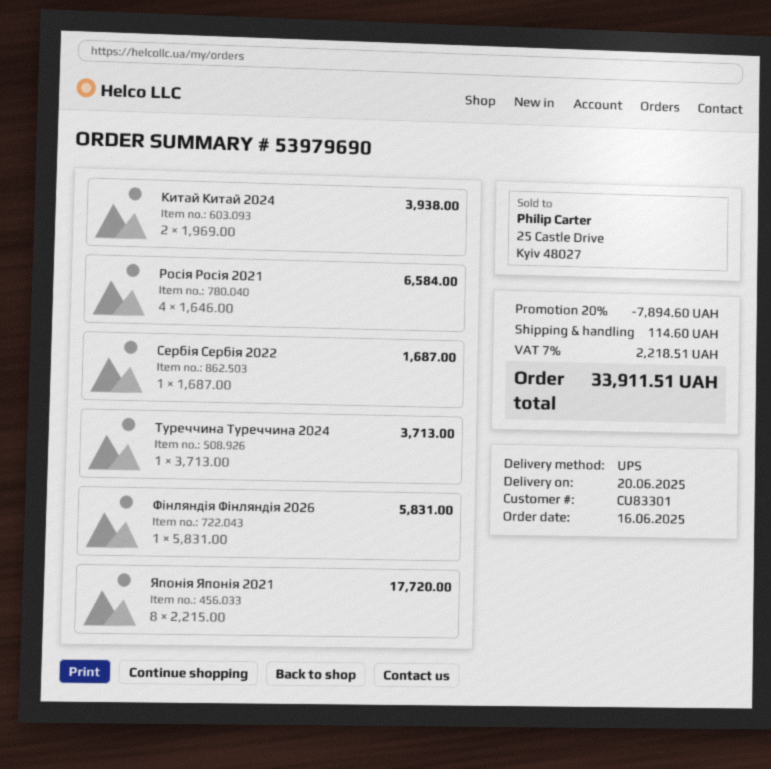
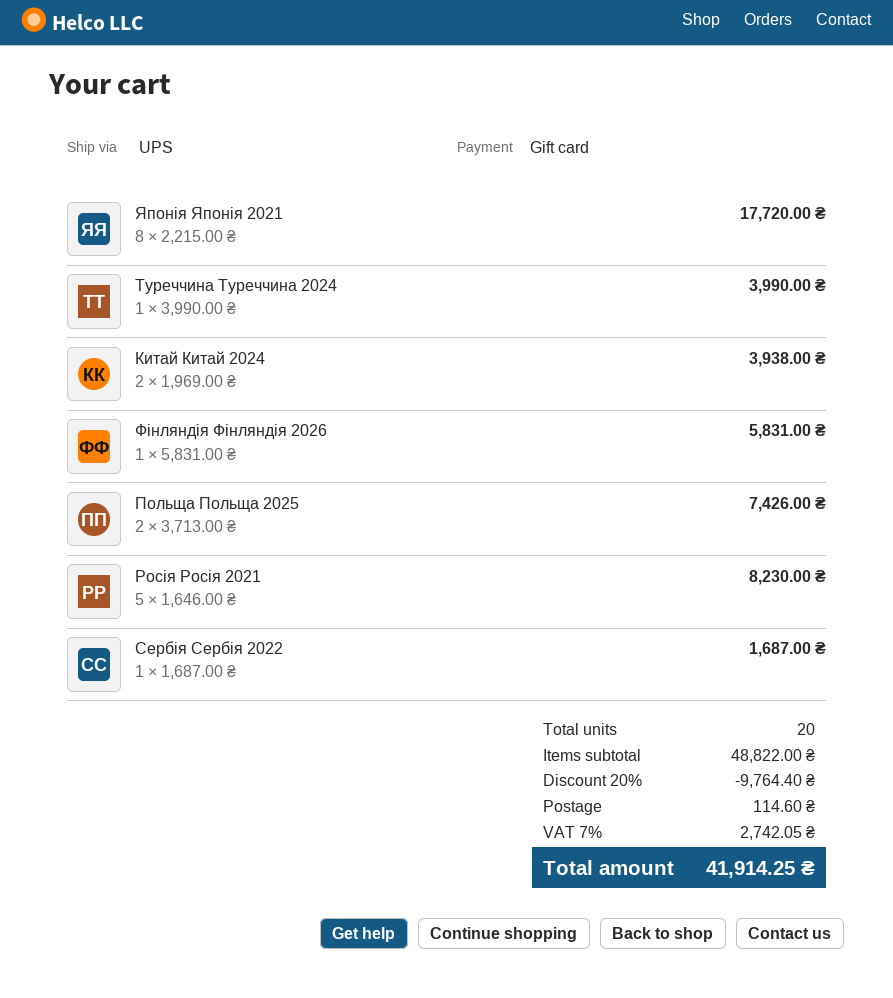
Росія Росія 2021: 4 x 1646.00 = 6584.00 -> 5 x 1646.00 = 8230.00
Туреччина Туреччина 2024: 1 x 3713.00 = 3713.00 -> 1 x 3990.00 = 3990.00
Польща Польща 2025: none -> 2 x 3713.00 = 7426.00
discount: 20% = 7894.60 -> 20% = 9764.40
tax: 7% = 2218.51 -> 7% = 2742.05
total: 33911.51 -> 41914.25

